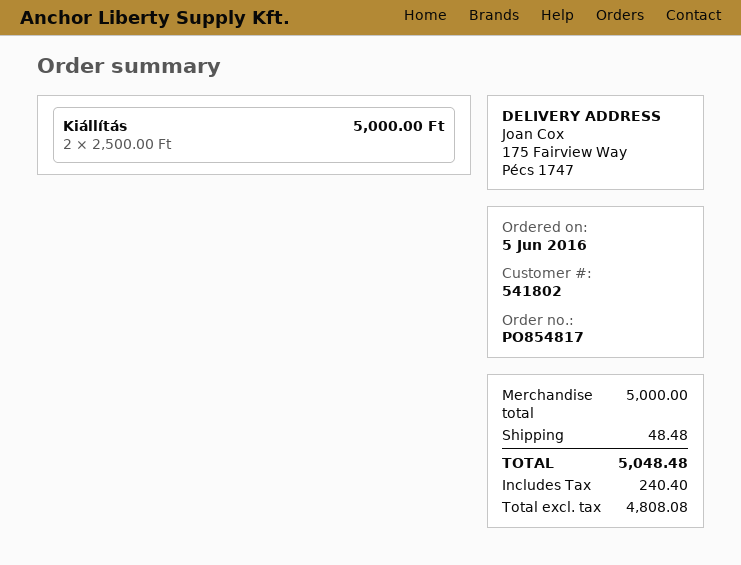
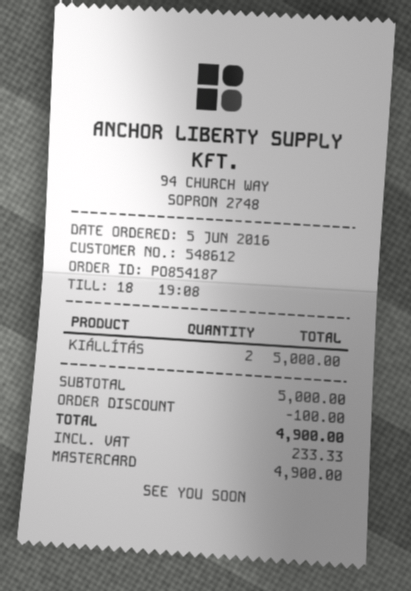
order number: PO854817 -> PO854187
customer number: 541802 -> 548612
discount: none -> 100.00
shipping: 48.48 -> none
tax: 240.40 -> 233.33
total: 5048.48 -> 4900.00

